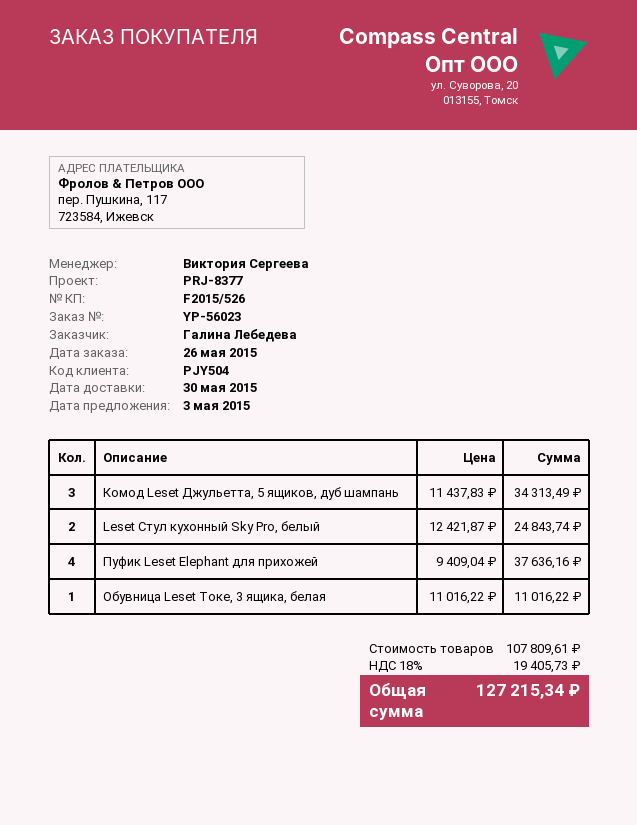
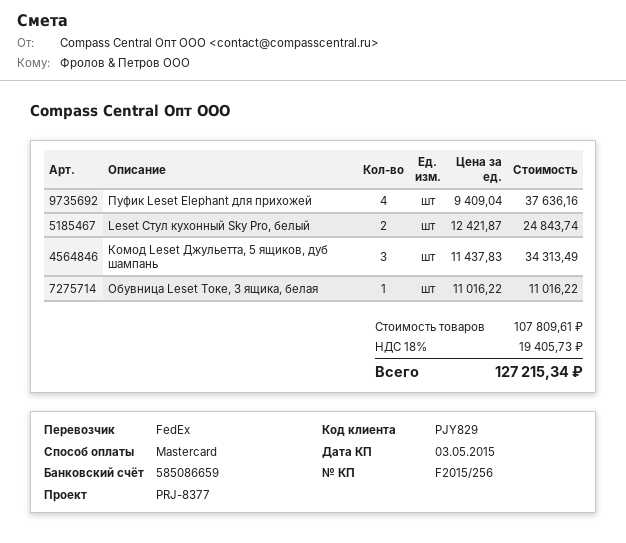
quote number: F2015/526 -> F2015/256
customer number: PJY504 -> PJY829

